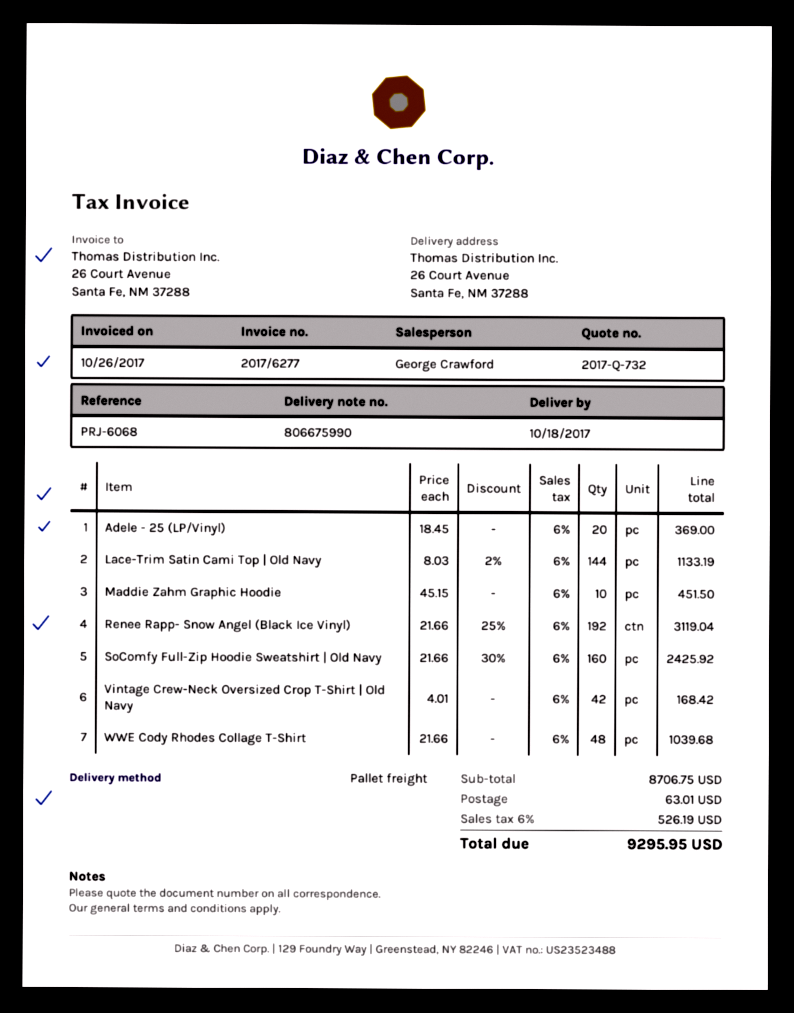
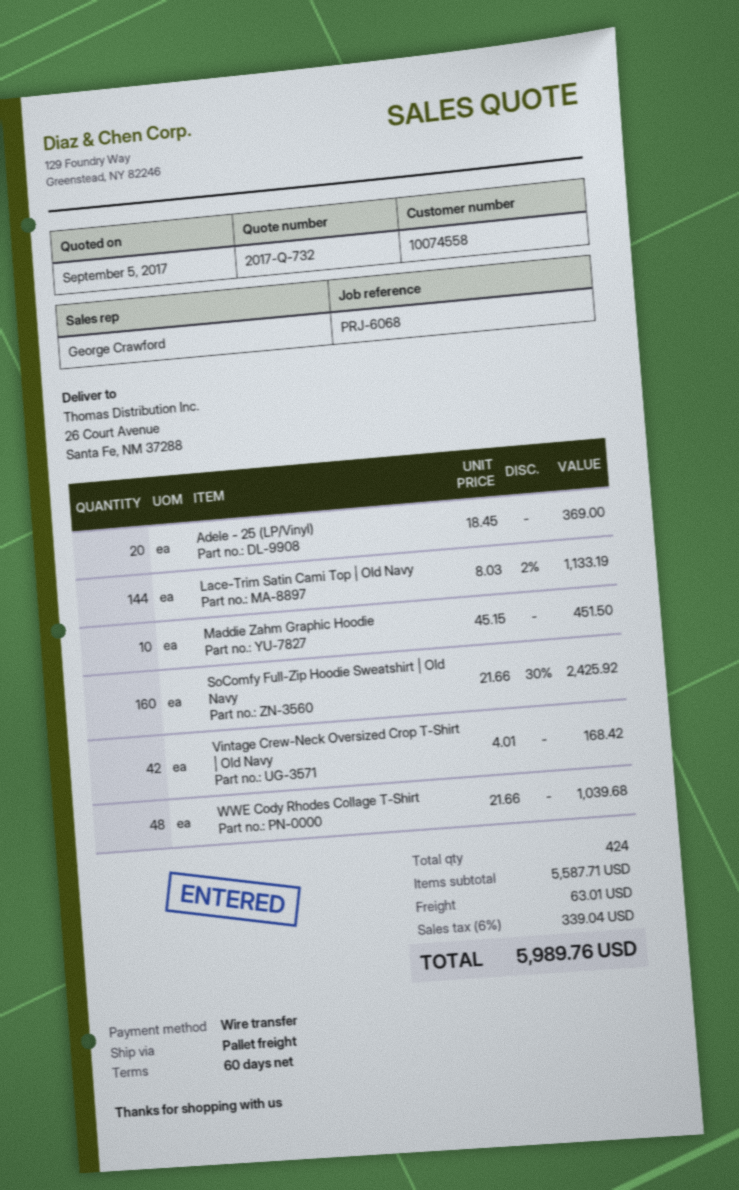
Renee Rapp- Snow Angel (Black Ice Vinyl): 192 x 21.66 - 25% = 3119.04 -> none
subtotal: 8706.75 -> 5587.71
tax: 6% = 526.19 -> 6% = 339.04
total: 9295.95 -> 5989.76

